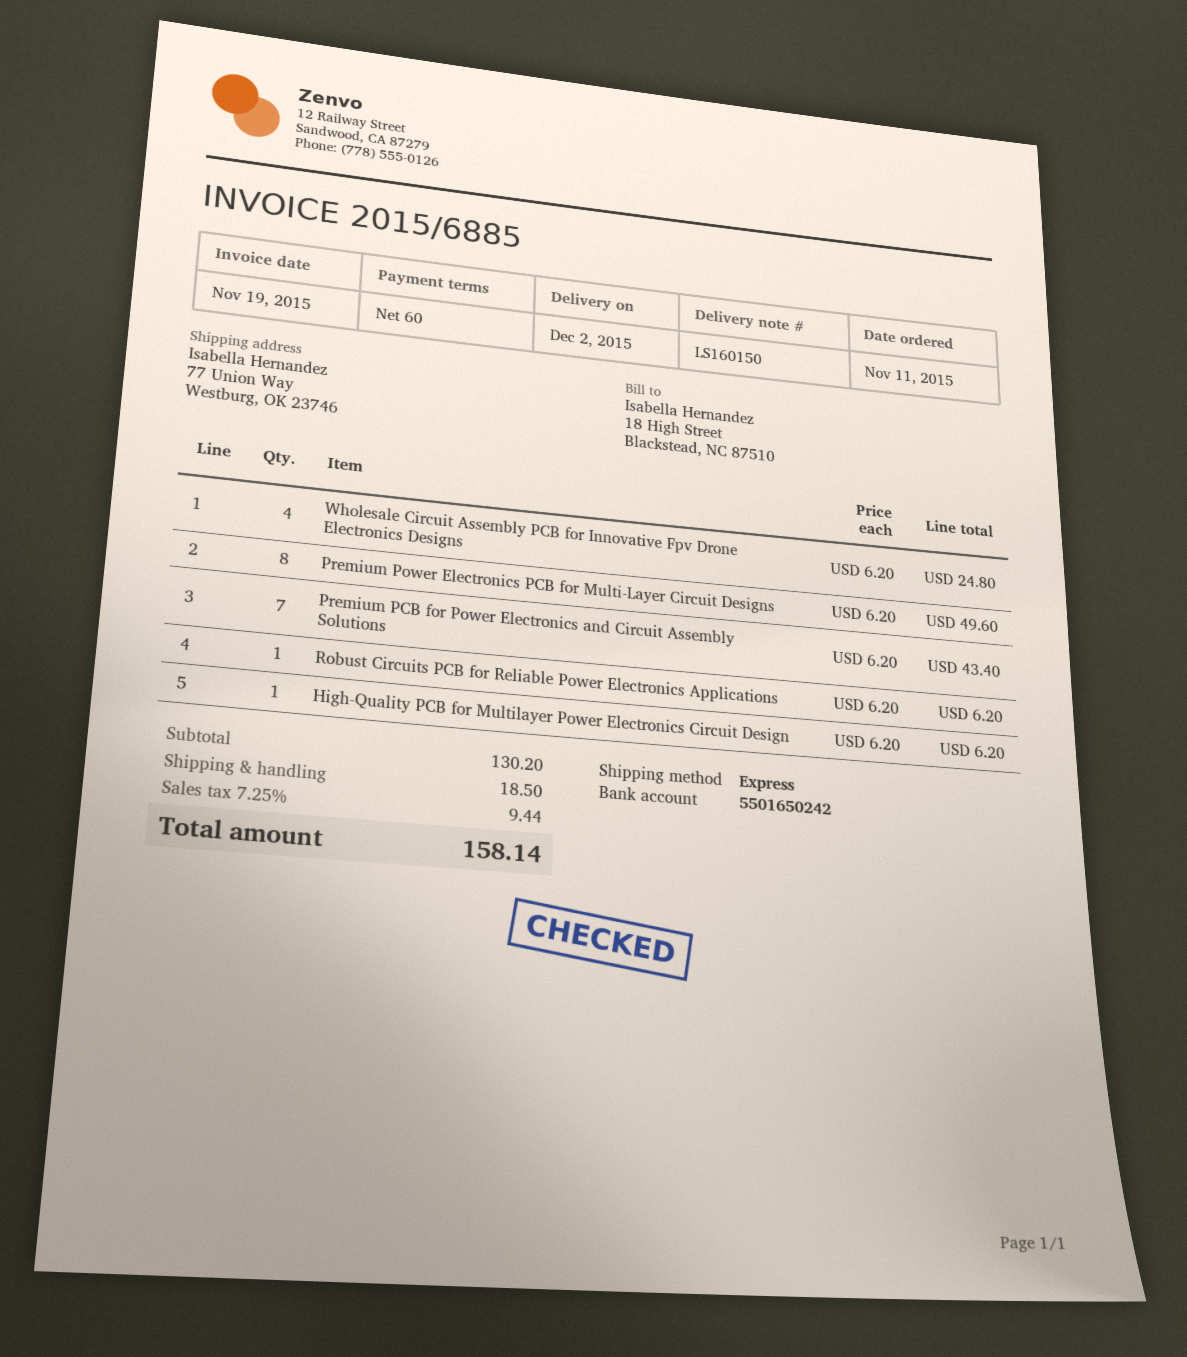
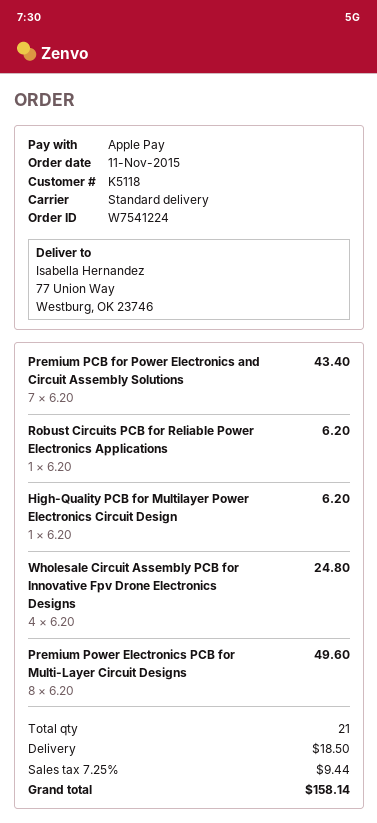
shipping method: express -> standard

